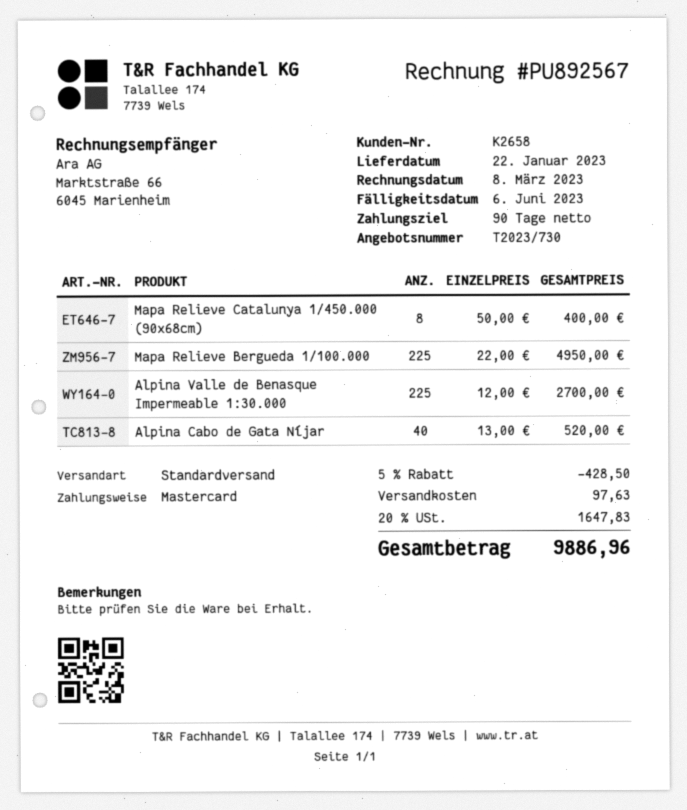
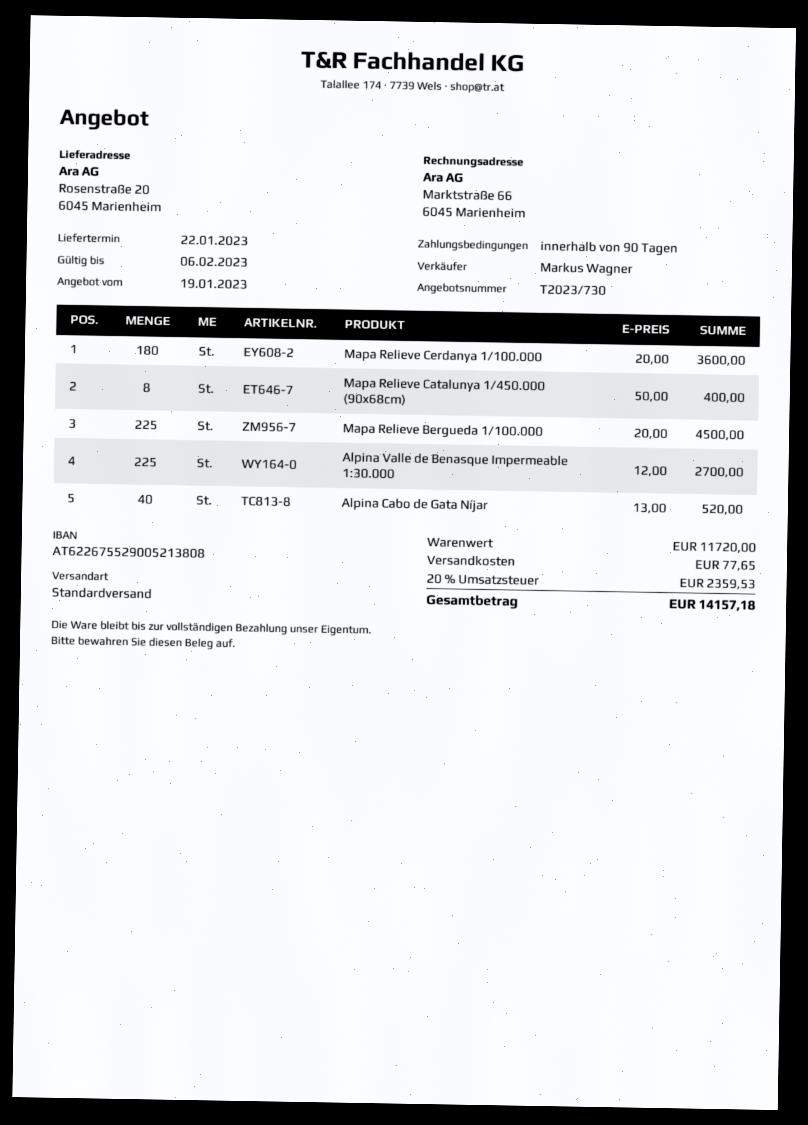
Mapa Relieve Bergueda 1/100.000: 225 x 22.00 = 4950.00 -> 225 x 20.00 = 4500.00
Mapa Relieve Cerdanya 1/100.000: none -> 180 x 20.00 = 3600.00
discount: 5% = 428.50 -> none
shipping: 97.63 -> 77.65
tax: 20% = 1647.83 -> 20% = 2359.53
total: 9886.96 -> 14157.18

